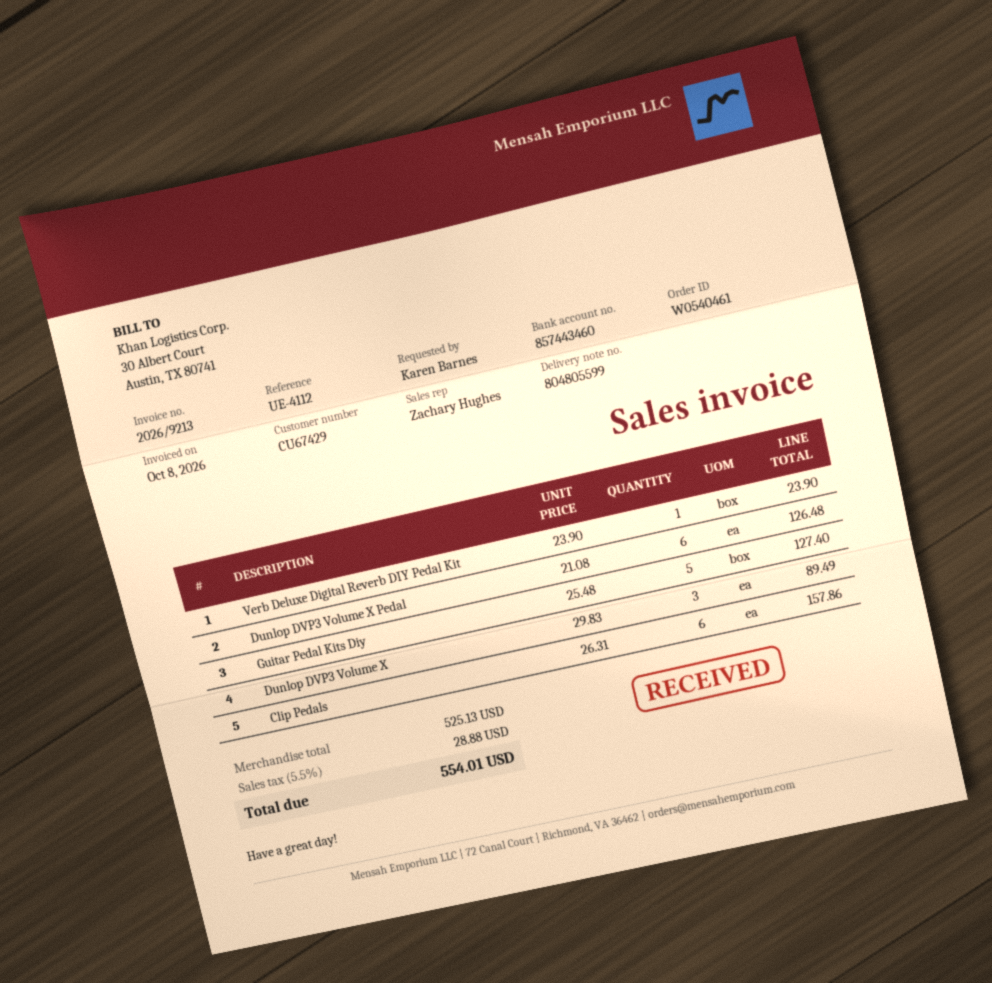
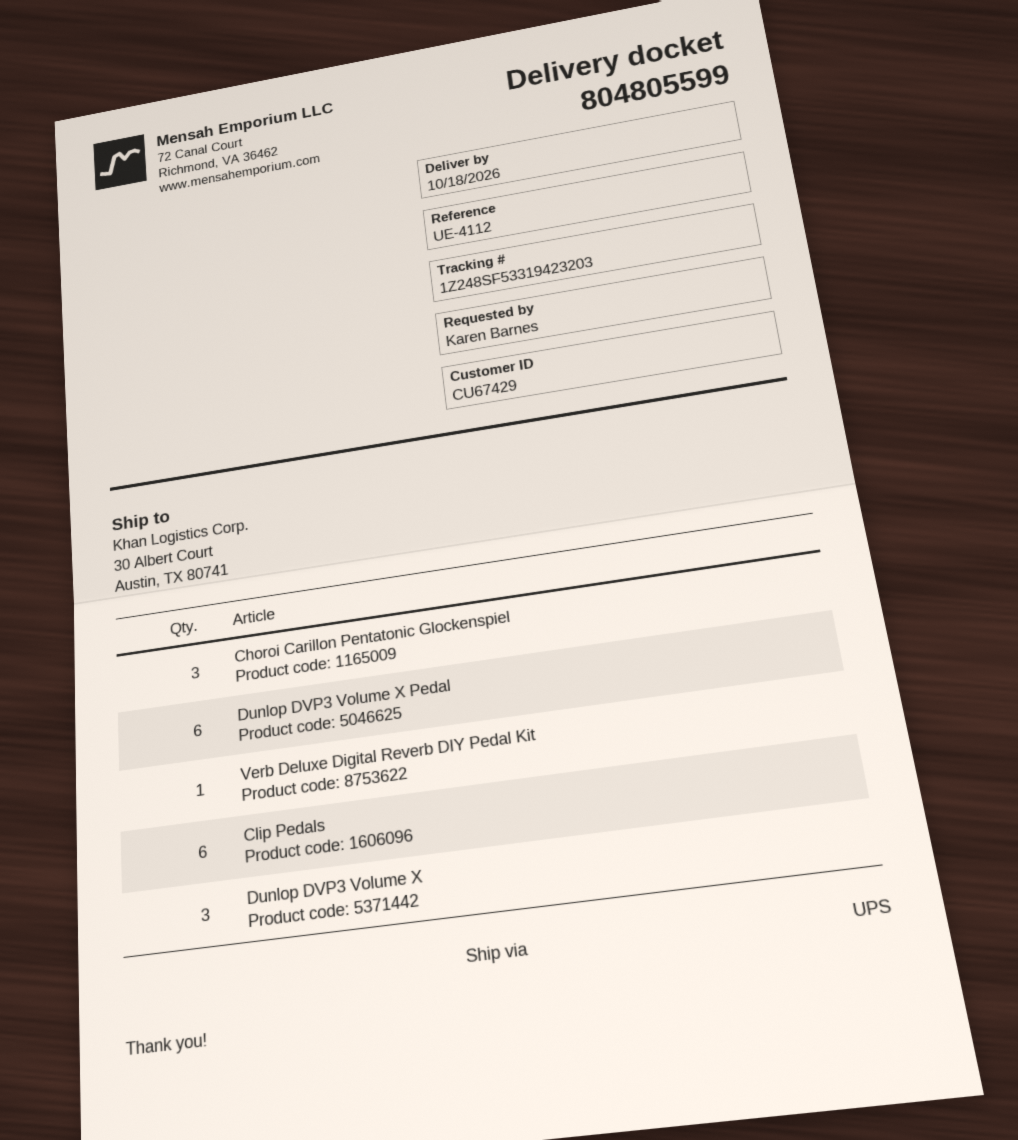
Guitar Pedal Kits Diy: 5 -> none
Choroi Carillon Pentatonic Glockenspiel: none -> 3

